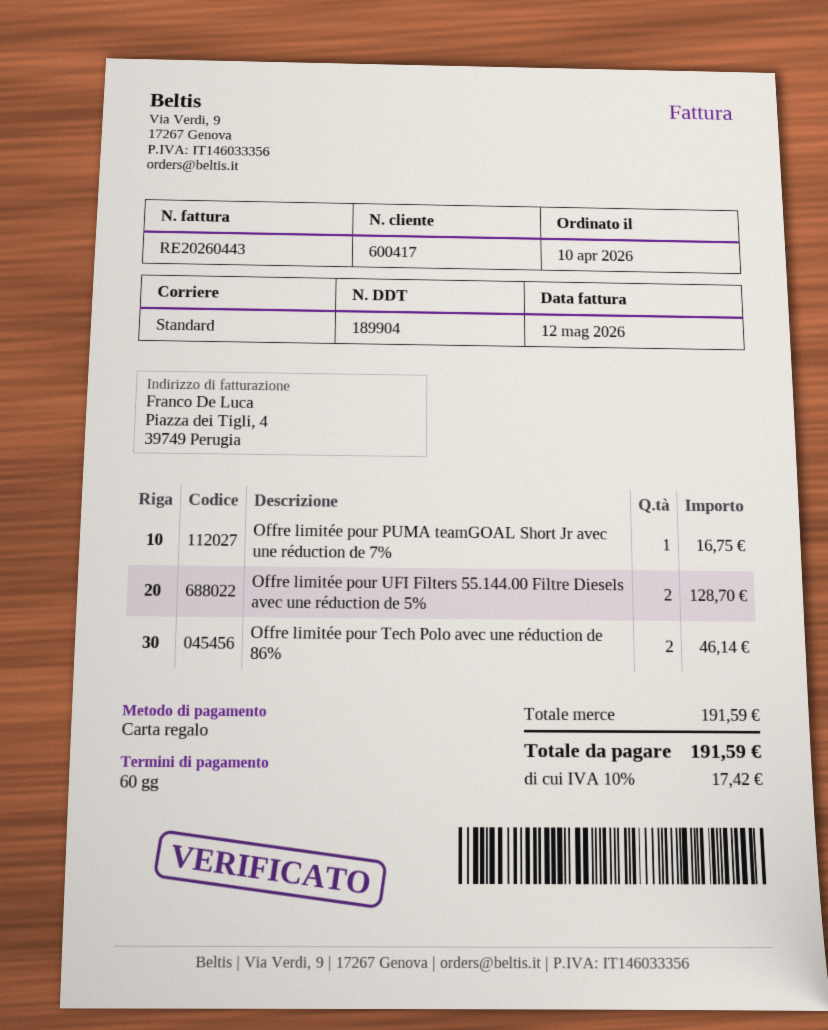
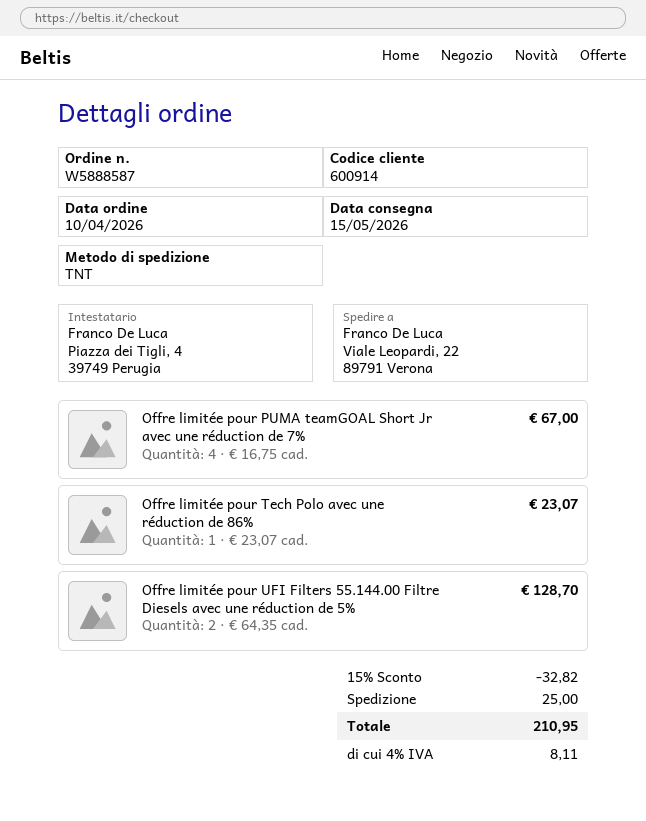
customer number: 600417 -> 600914
shipping method: standard -> TNT
Offre limitée pour PUMA teamGOAL Short Jr avec une réduction de 7%: 1 for 16.75 -> 4 for 67.00
Offre limitée pour Tech Polo avec une réduction de 86%: 2 for 46.14 -> 1 for 23.07
discount: none -> 15% = 32.82
shipping: none -> 25.00
tax: 10% = 17.42 -> 4% = 8.11
total: 191.59 -> 210.95

